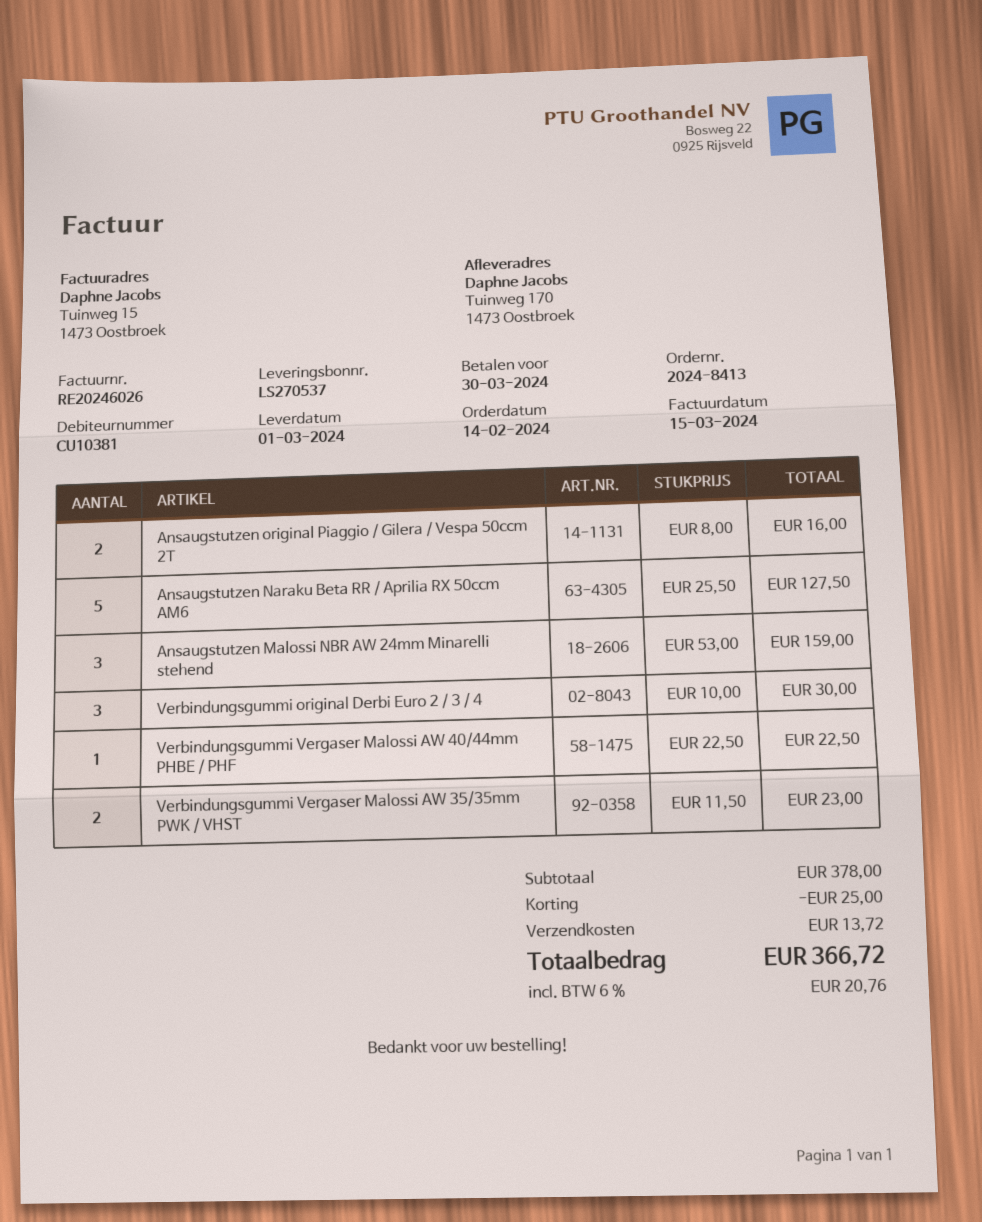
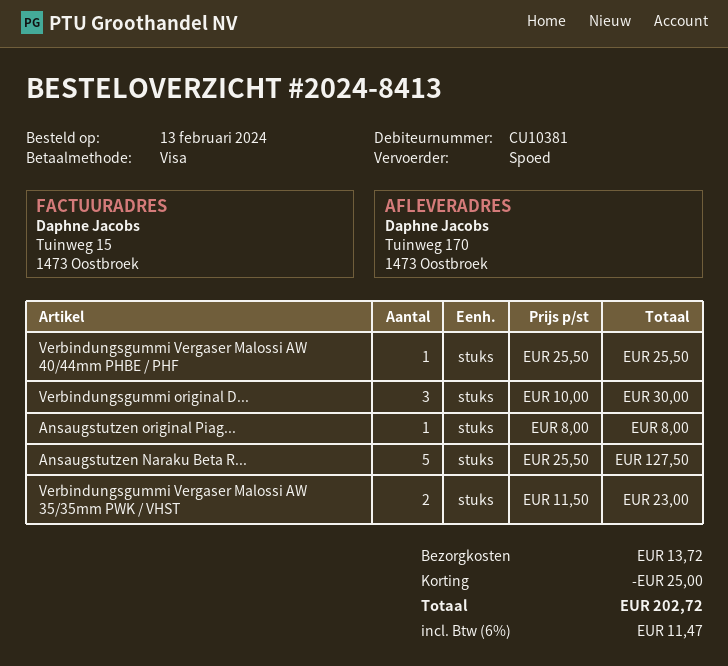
order date: 2024-02-14 -> 2024-02-13
Ansaugstutzen original Piaggio / Gilera / Vespa 50ccm 2T: 2 x 8.00 = 16.00 -> 1 x 8.00 = 8.00
Ansaugstutzen Malossi NBR AW 24mm Minarelli stehend: 3 x 53.00 = 159.00 -> none
Verbindungsgummi Vergaser Malossi AW 40/44mm PHBE / PHF: 1 x 22.50 = 22.50 -> 1 x 25.50 = 25.50
tax: 6% = 20.76 -> 6% = 11.47
total: 366.72 -> 202.72

